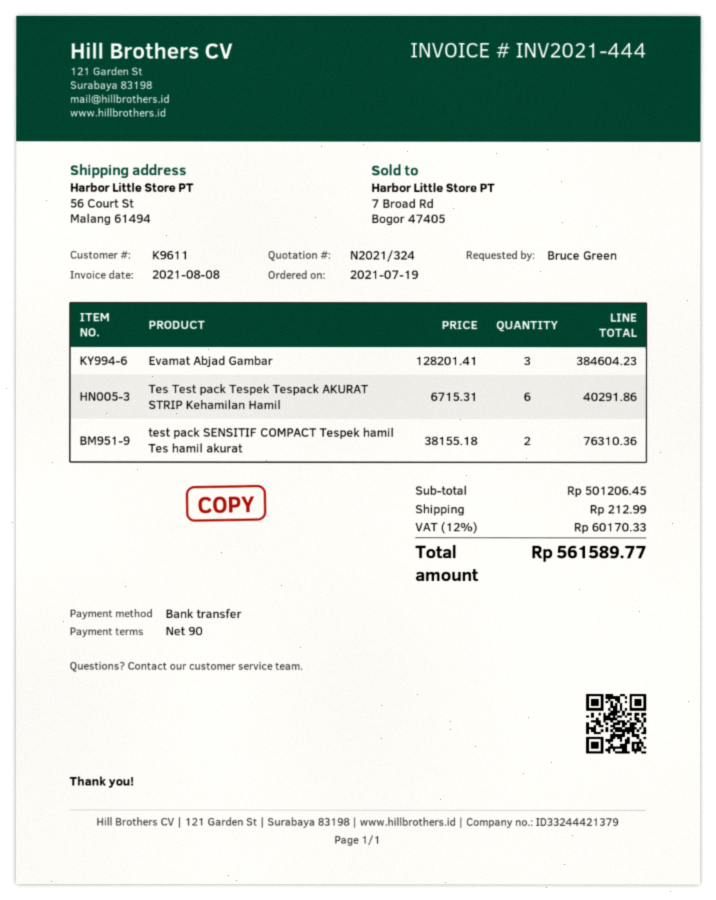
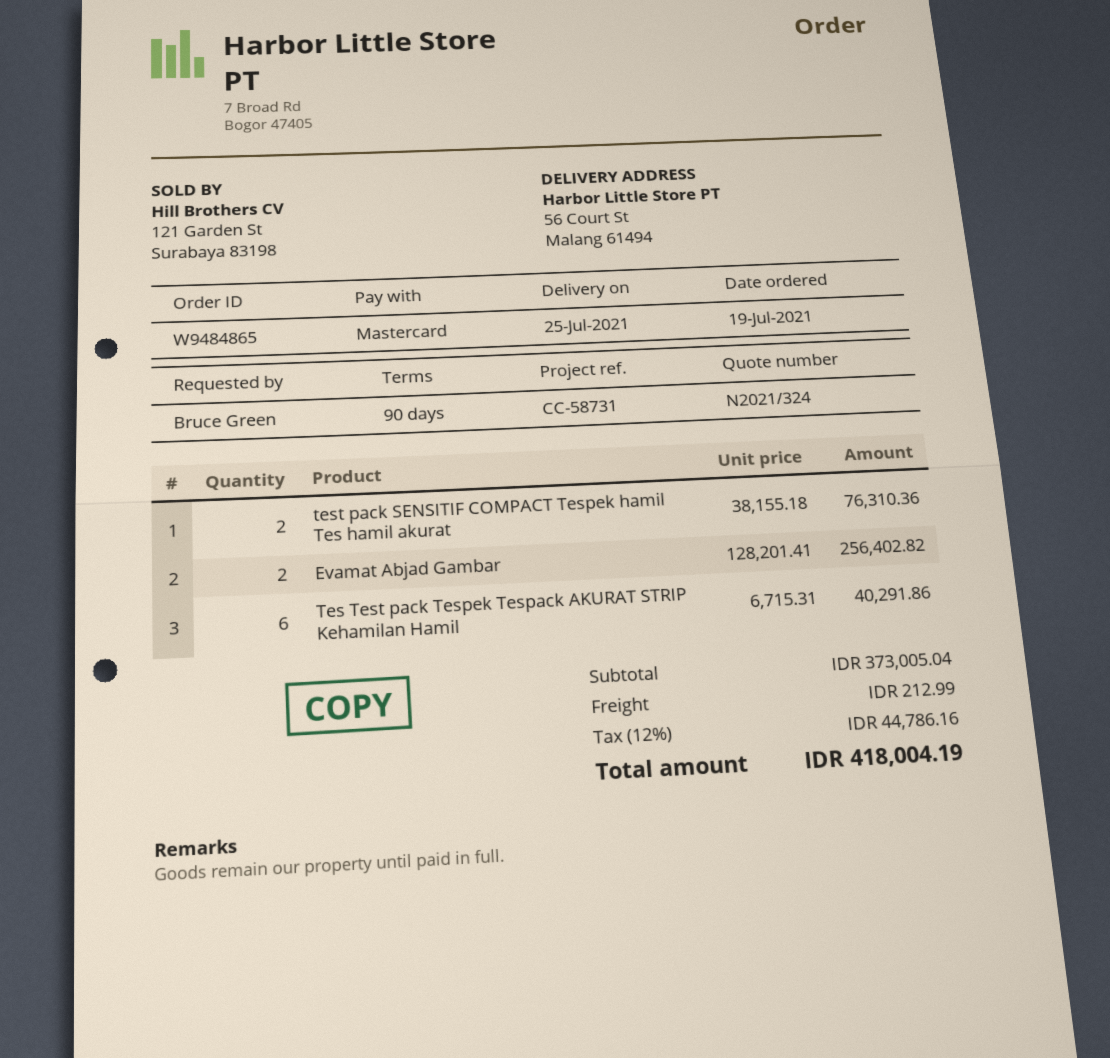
payment method: bank transfer -> Mastercard
Evamat Abjad Gambar: 3 x 128201.41 = 384604.23 -> 2 x 128201.41 = 256402.82
subtotal: 501206.45 -> 373005.04
tax: 12% = 60170.33 -> 12% = 44786.16
total: 561589.77 -> 418004.19

